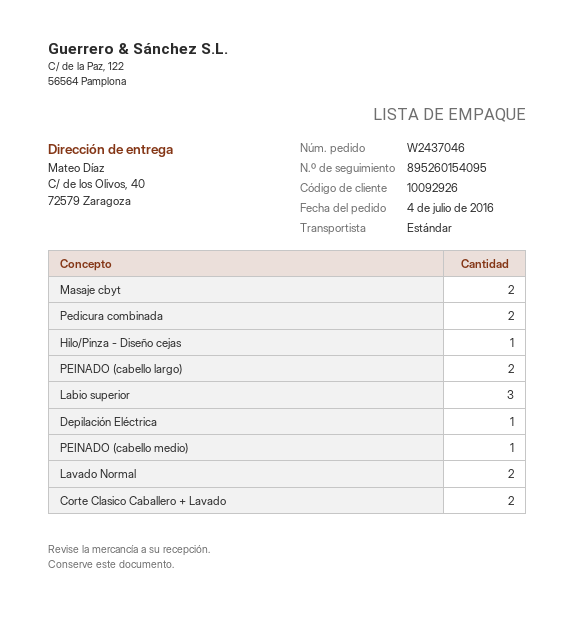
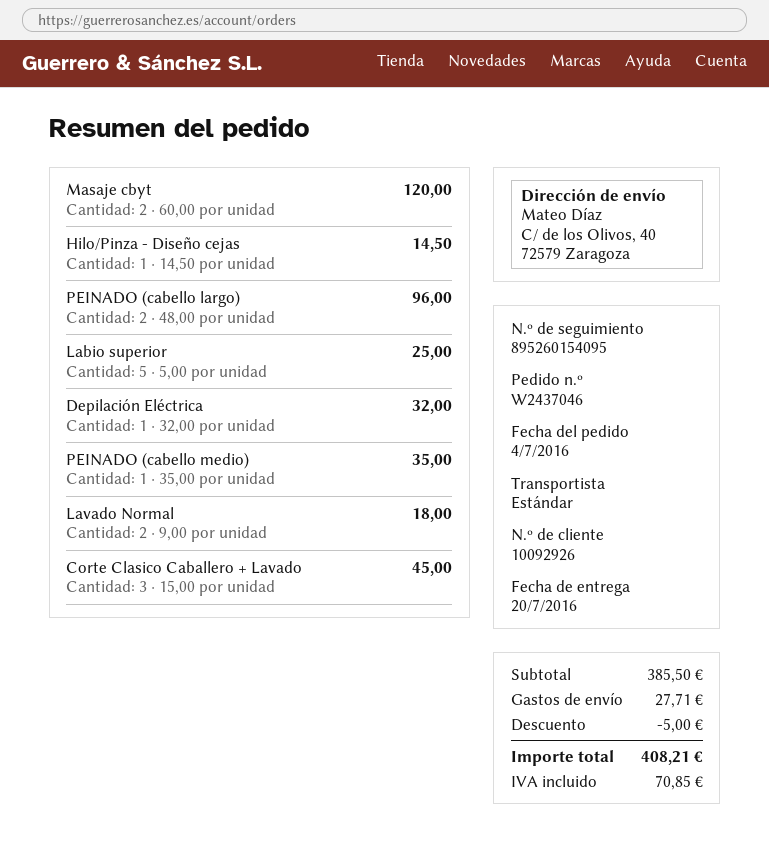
Pedicura combinada: 2 -> none
Labio superior: 3 -> 5
Corte Clasico Caballero + Lavado: 2 -> 3

